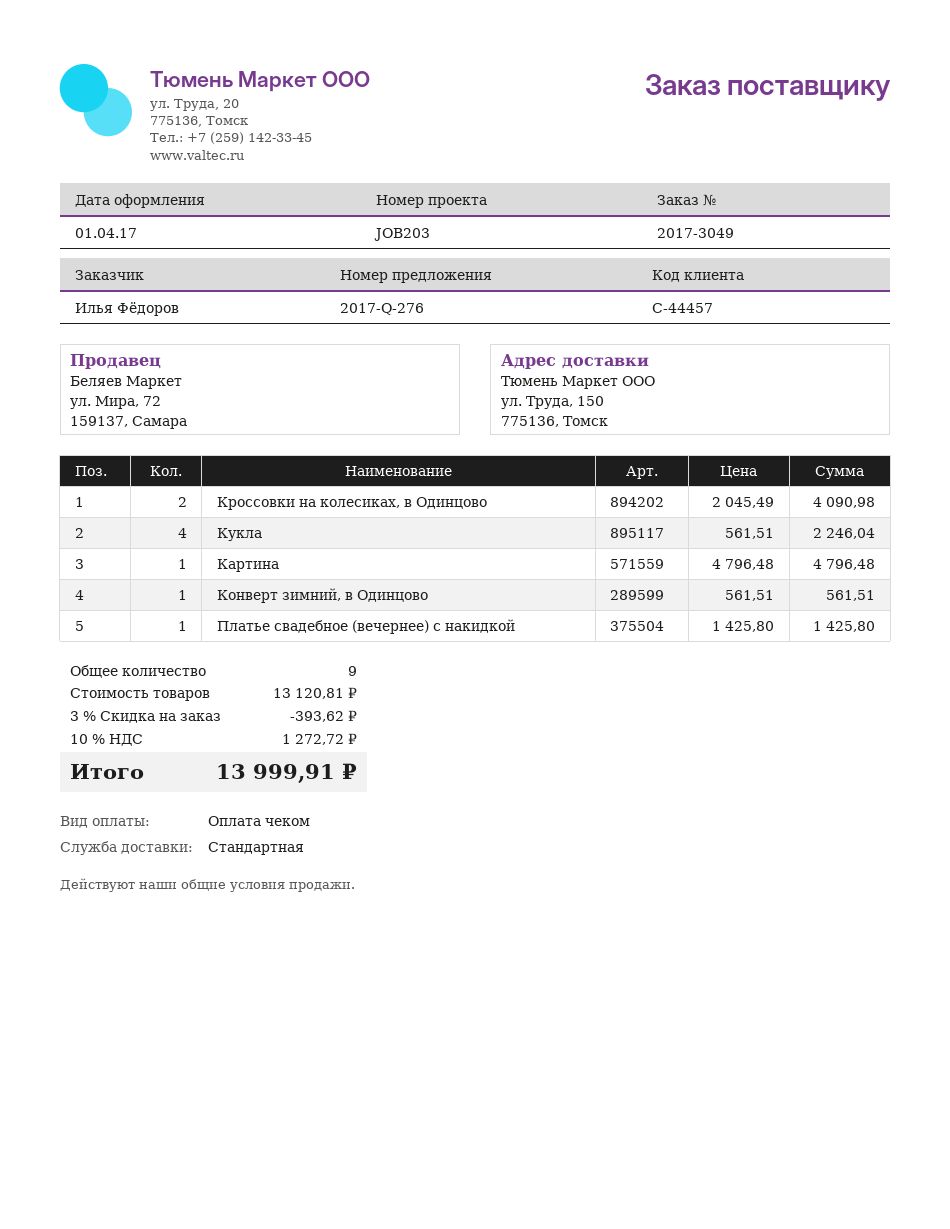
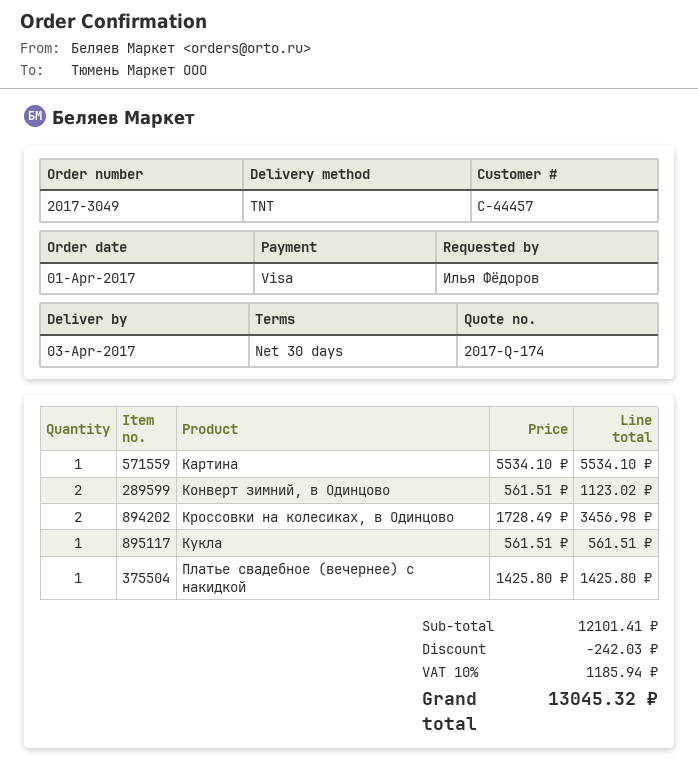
quote number: 2017-Q-276 -> 2017-Q-174
payment method: cheque -> Visa
shipping method: standard -> TNT
Кроссовки на колесиках, в Одинцово: 2 x 2045.49 = 4090.98 -> 2 x 1728.49 = 3456.98
Кукла: 4 x 561.51 = 2246.04 -> 1 x 561.51 = 561.51
Картина: 1 x 4796.48 = 4796.48 -> 1 x 5534.10 = 5534.10
Конверт зимний, в Одинцово: 1 x 561.51 = 561.51 -> 2 x 561.51 = 1123.02
subtotal: 13120.81 -> 12101.41
discount: 393.62 -> 242.03
tax: 10% = 1272.72 -> 10% = 1185.94
total: 13999.91 -> 13045.32

